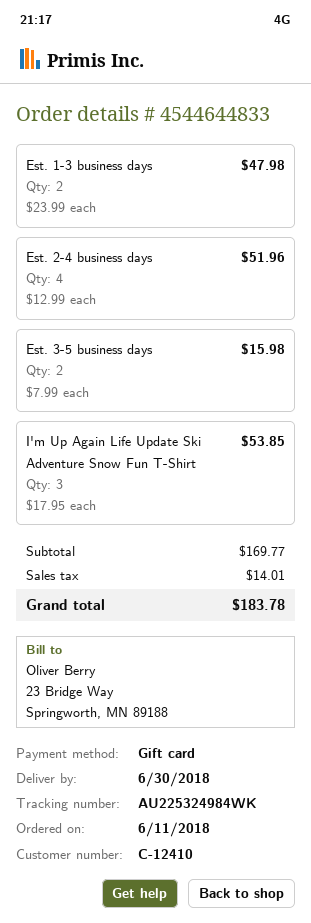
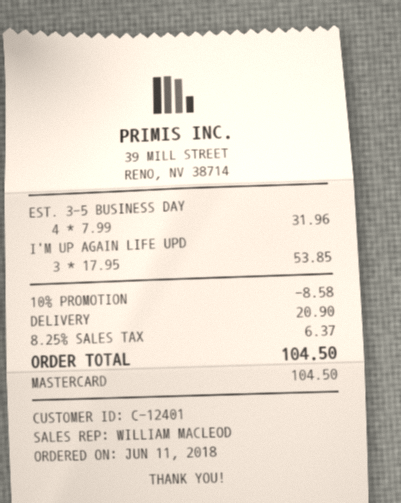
customer number: C-12410 -> C-12401
payment method: gift card -> Mastercard
Est. 1-3 business days: 2 x 23.99 = 47.98 -> none
Est. 2-4 business days: 4 x 12.99 = 51.96 -> none
Est. 3-5 business days: 2 x 7.99 = 15.98 -> 4 x 7.99 = 31.96
discount: none -> 10% = 8.58
shipping: none -> 20.90
tax: 14.01 -> 6.37
total: 183.78 -> 104.50

